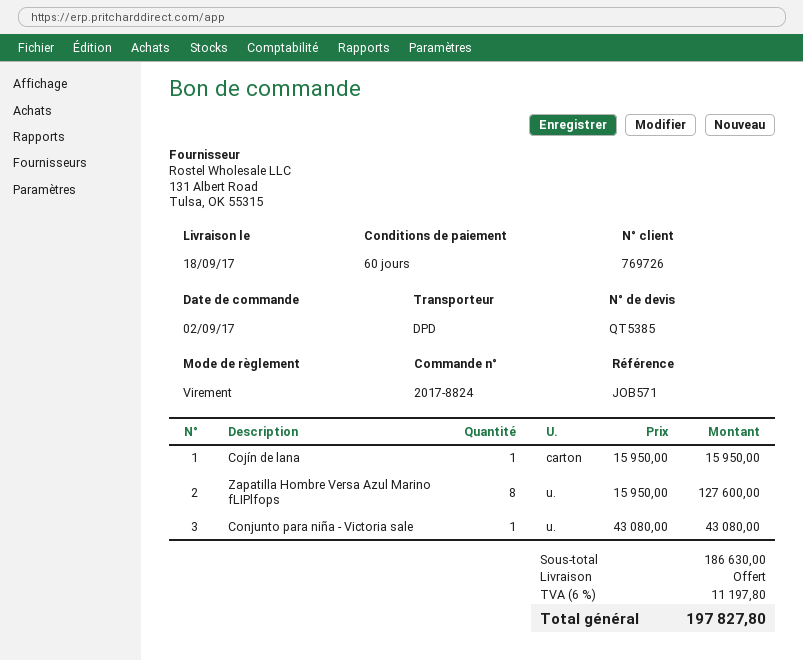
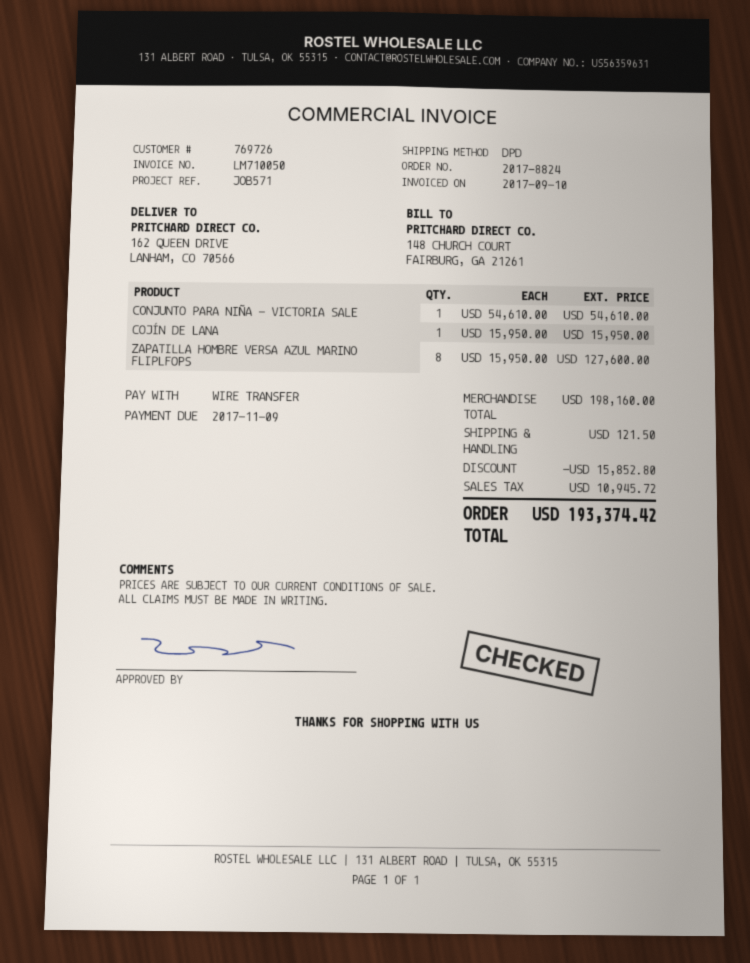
Conjunto para niña - Victoria sale: 1 x 43080.00 = 43080.00 -> 1 x 54610.00 = 54610.00
subtotal: 186630.00 -> 198160.00
discount: none -> 15852.80
shipping: 0.00 -> 121.50
tax: 11197.80 -> 10945.72
total: 197827.80 -> 193374.42

